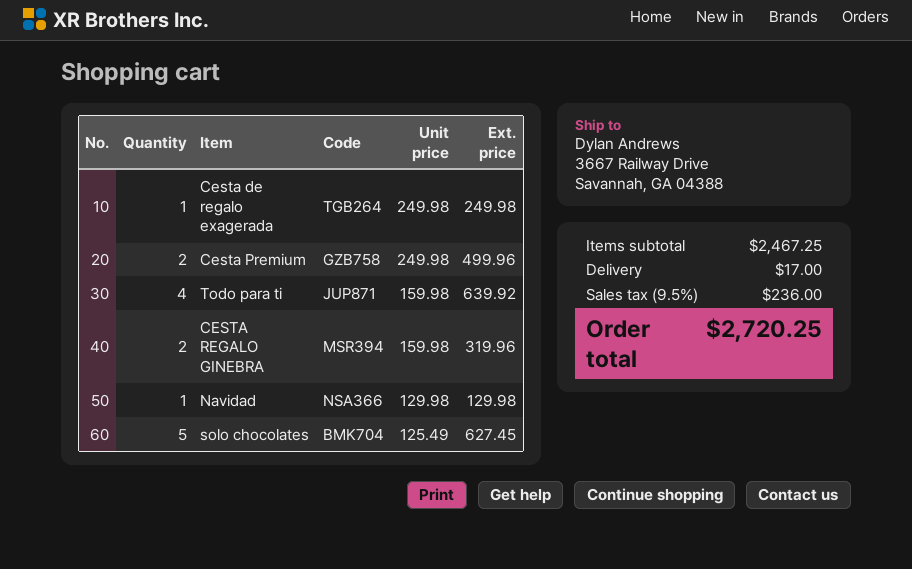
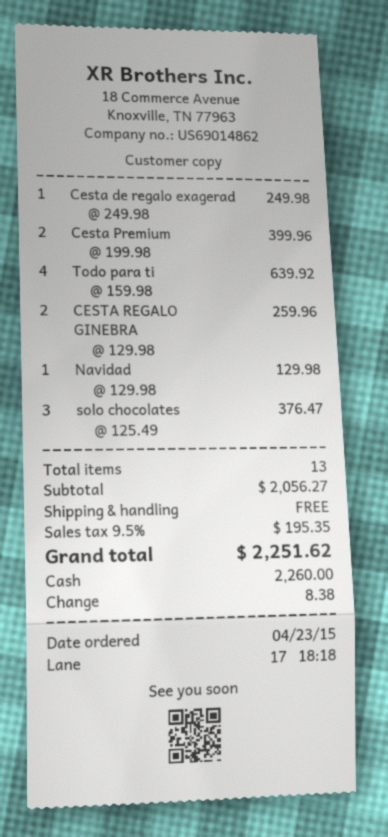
Cesta Premium: 2 x 249.98 = 499.96 -> 2 x 199.98 = 399.96
CESTA REGALO GINEBRA: 2 x 159.98 = 319.96 -> 2 x 129.98 = 259.96
solo chocolates: 5 x 125.49 = 627.45 -> 3 x 125.49 = 376.47
subtotal: 2467.25 -> 2056.27
shipping: 17.00 -> 0.00
tax: 9.5% = 236.00 -> 9.5% = 195.35
total: 2720.25 -> 2251.62

